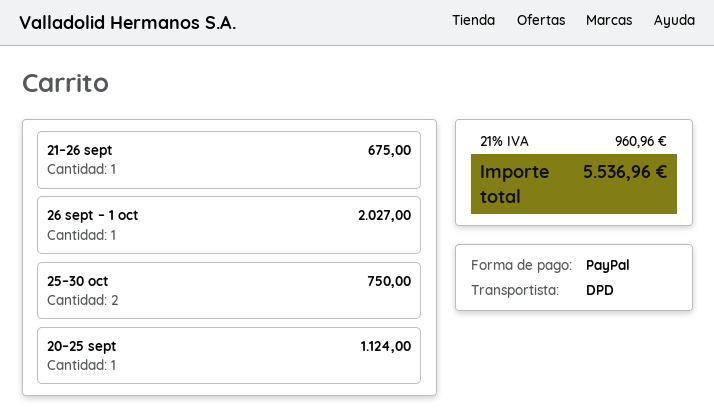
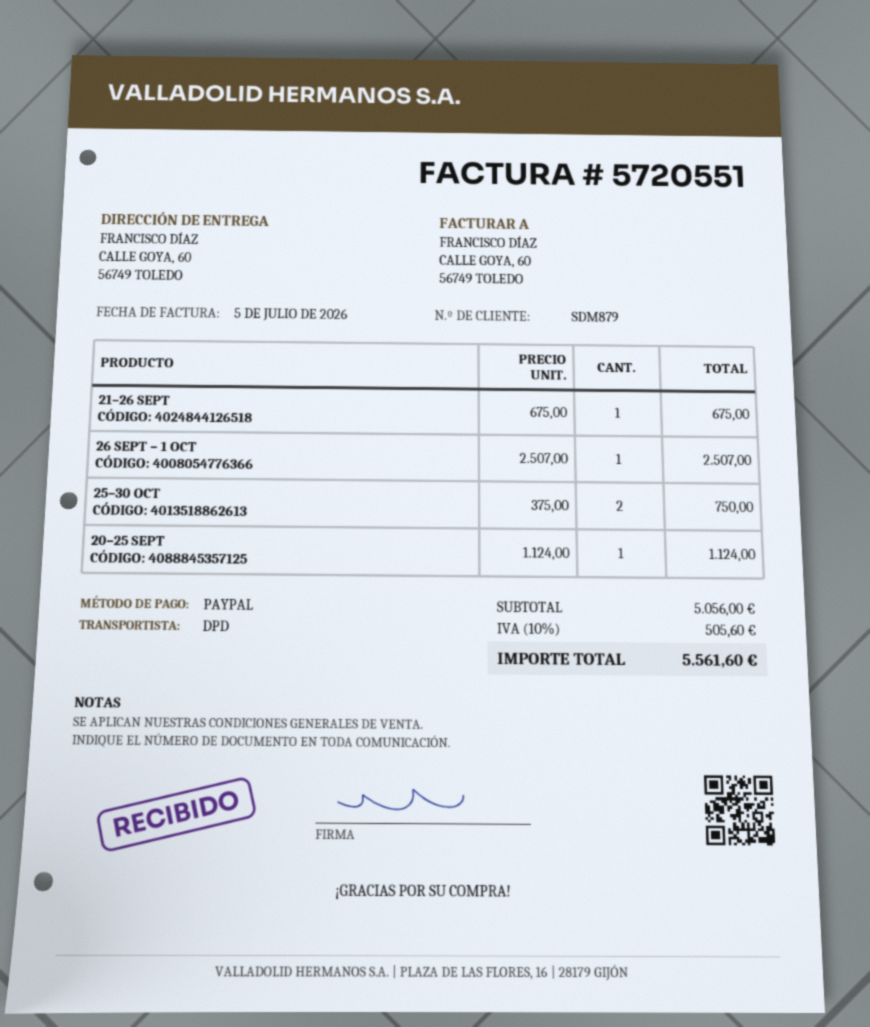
26 sept – 1 oct: 1 for 2027.00 -> 1 for 2507.00
tax: 21% = 960.96 -> 10% = 505.60
total: 5536.96 -> 5561.60

